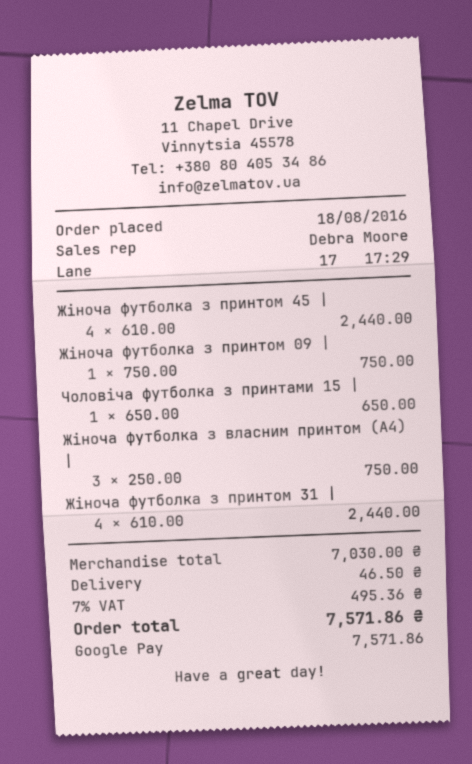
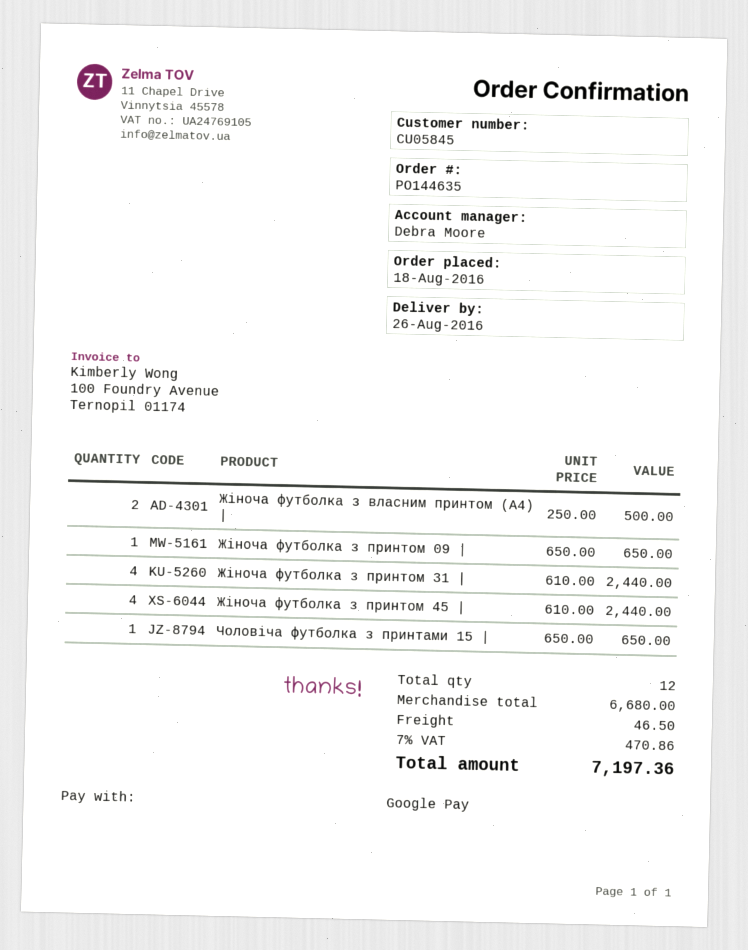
Жіноча футболка з принтом 09 |: 1 x 750.00 = 750.00 -> 1 x 650.00 = 650.00
Жіноча футболка з власним принтом (А4) |: 3 x 250.00 = 750.00 -> 2 x 250.00 = 500.00
subtotal: 7030.00 -> 6680.00
tax: 7% = 495.36 -> 7% = 470.86
total: 7571.86 -> 7197.36

